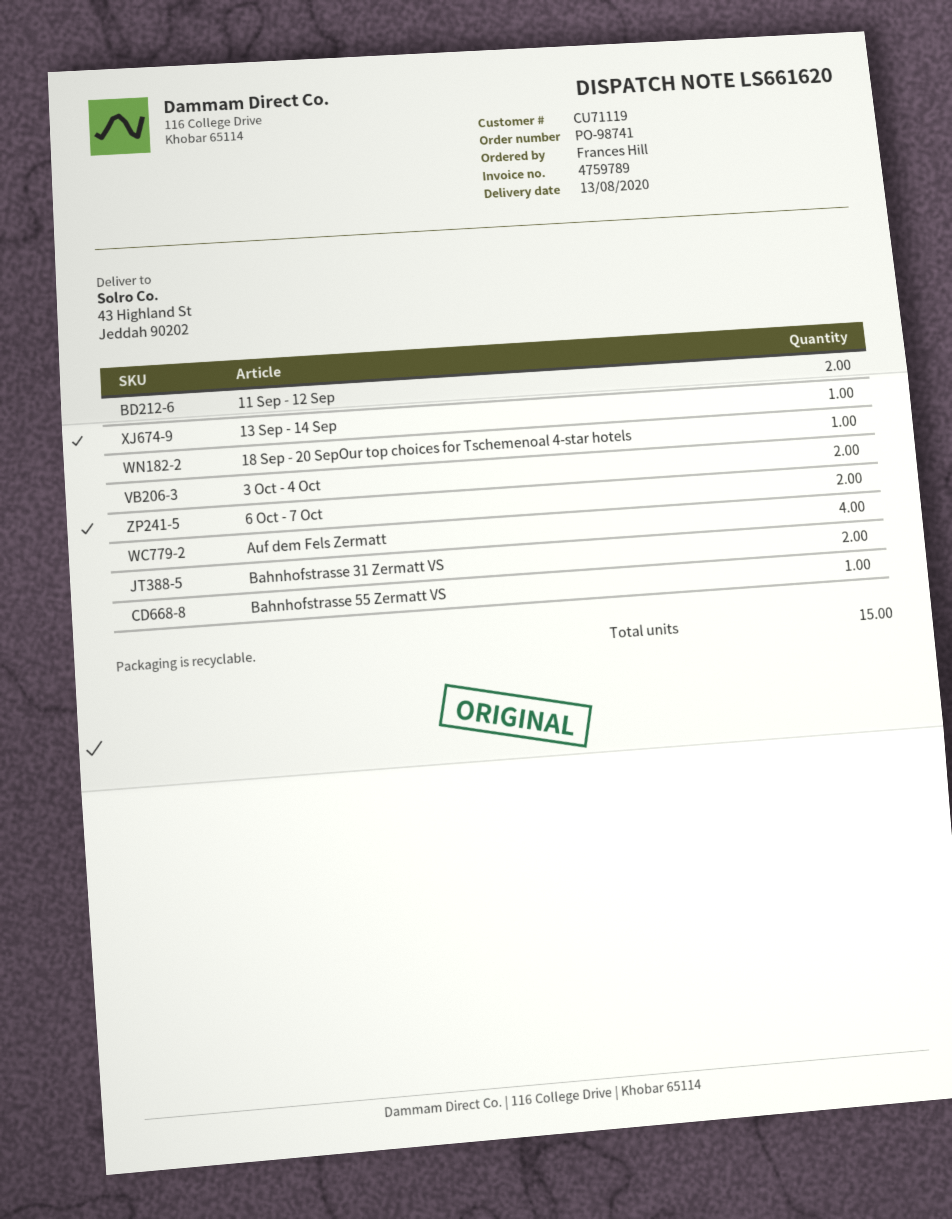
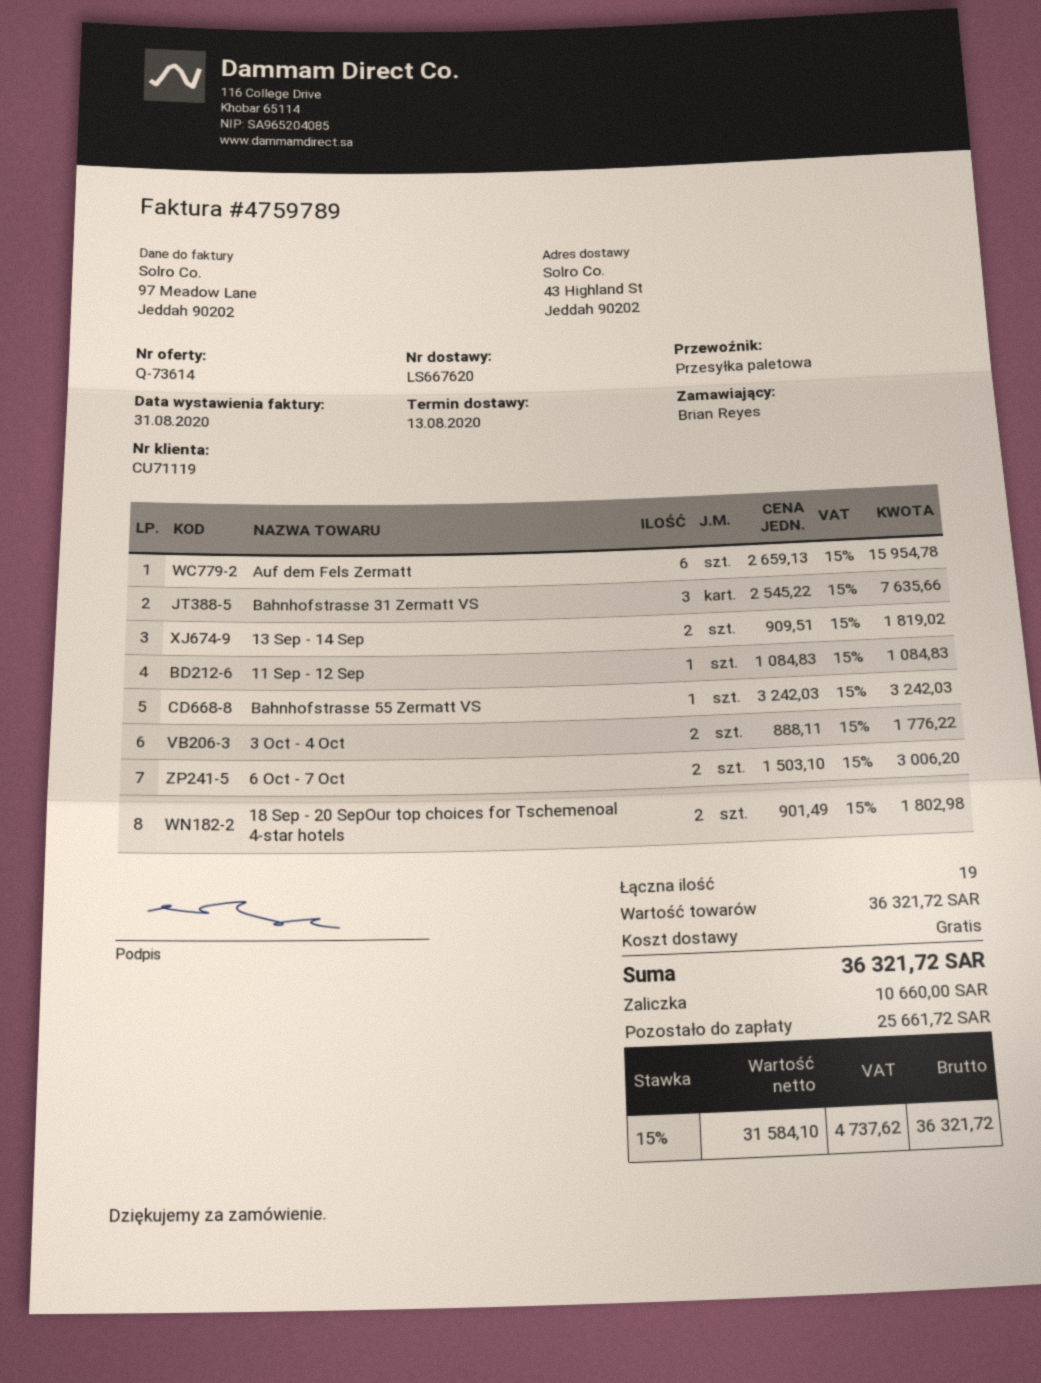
delivery note number: LS661620 -> LS667620
ordered by: Frances Hill -> Brian Reyes
11 Sep - 12 Sep: 2 -> 1
13 Sep - 14 Sep: 1 -> 2
18 Sep - 20 SepOur top choices for Tschemenoal 4-star hotels: 1 -> 2
Auf dem Fels Zermatt: 4 -> 6
Bahnhofstrasse 31 Zermatt VS: 2 -> 3
total quantity: 15 -> 19

